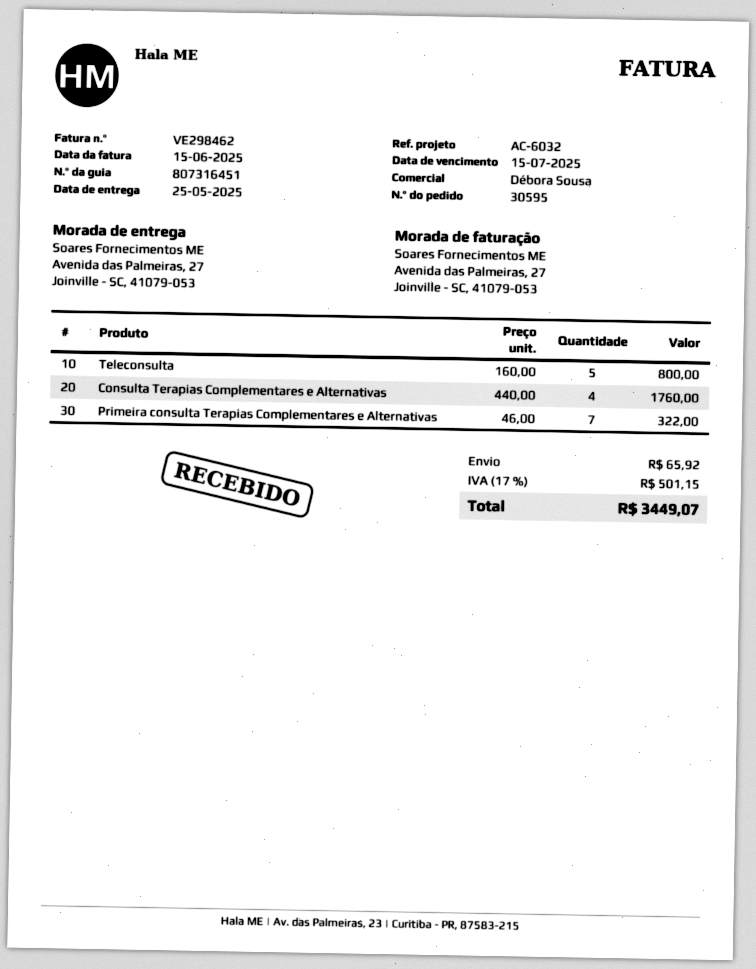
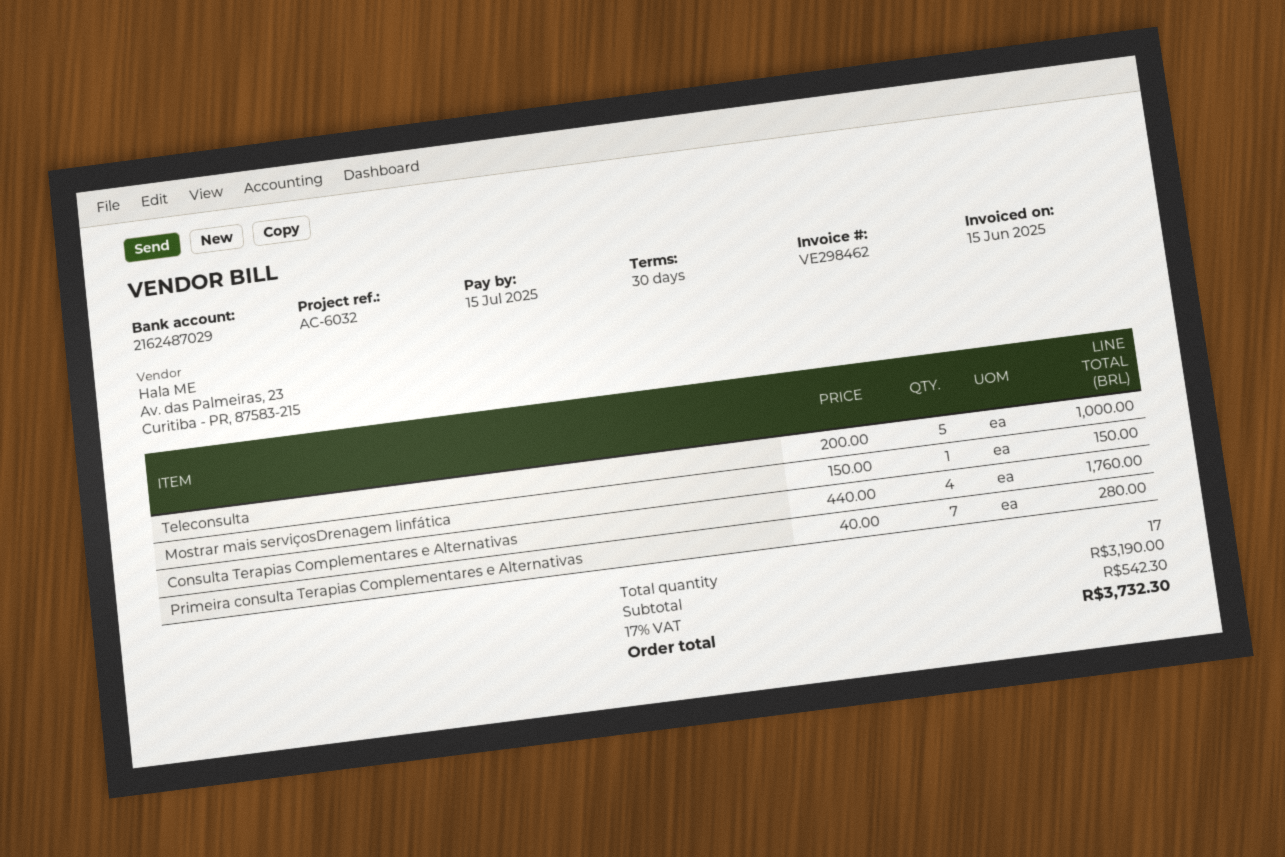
Teleconsulta: 5 x 160.00 = 800.00 -> 5 x 200.00 = 1000.00
Primeira consulta Terapias Complementares e Alternativas: 7 x 46.00 = 322.00 -> 7 x 40.00 = 280.00
Mostrar mais serviçosDrenagem linfática: none -> 1 x 150.00 = 150.00
shipping: 65.92 -> none
tax: 17% = 501.15 -> 17% = 542.30
total: 3449.07 -> 3732.30

